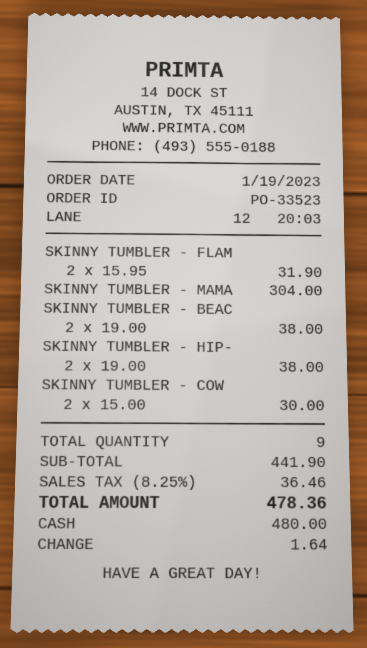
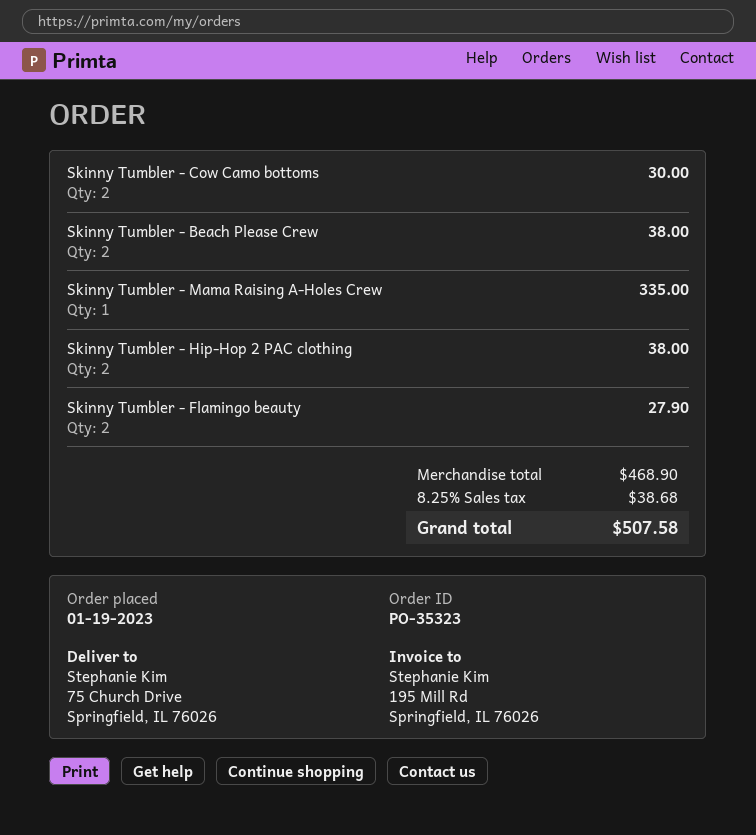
order number: PO-33523 -> PO-35323
SKINNY TUMBLER - FLAM: 2 for 31.90 -> 2 for 27.90
SKINNY TUMBLER - MAMA: 1 for 304.00 -> 1 for 335.00
subtotal: 441.90 -> 468.90
tax: 8.25% = 36.46 -> 8.25% = 38.68
total: 478.36 -> 507.58

